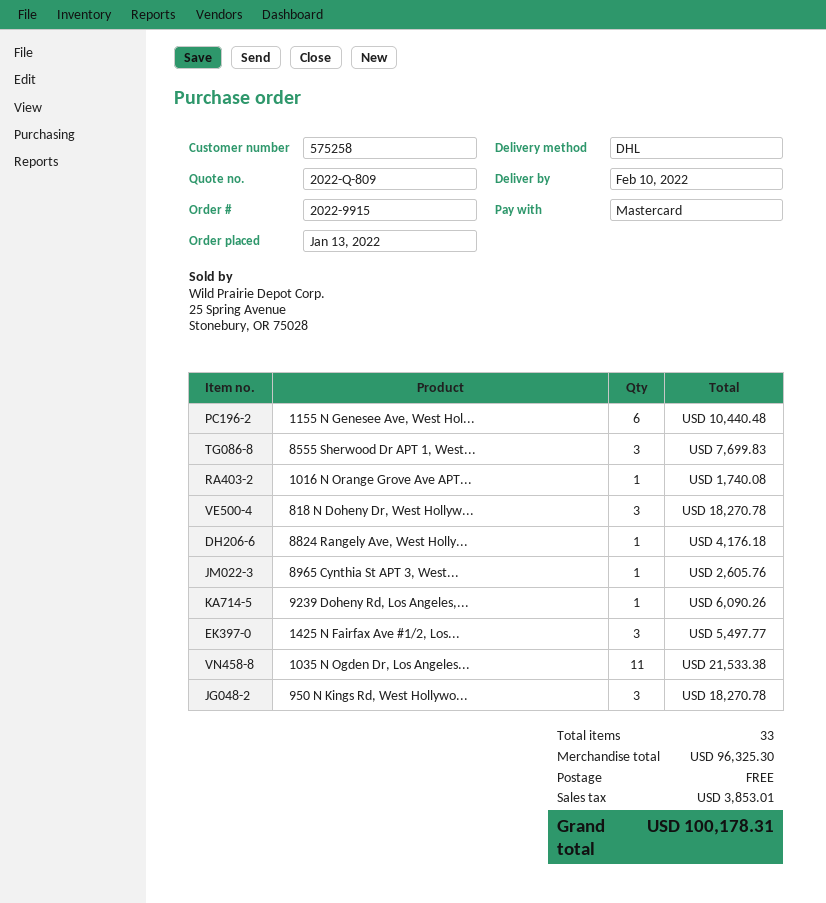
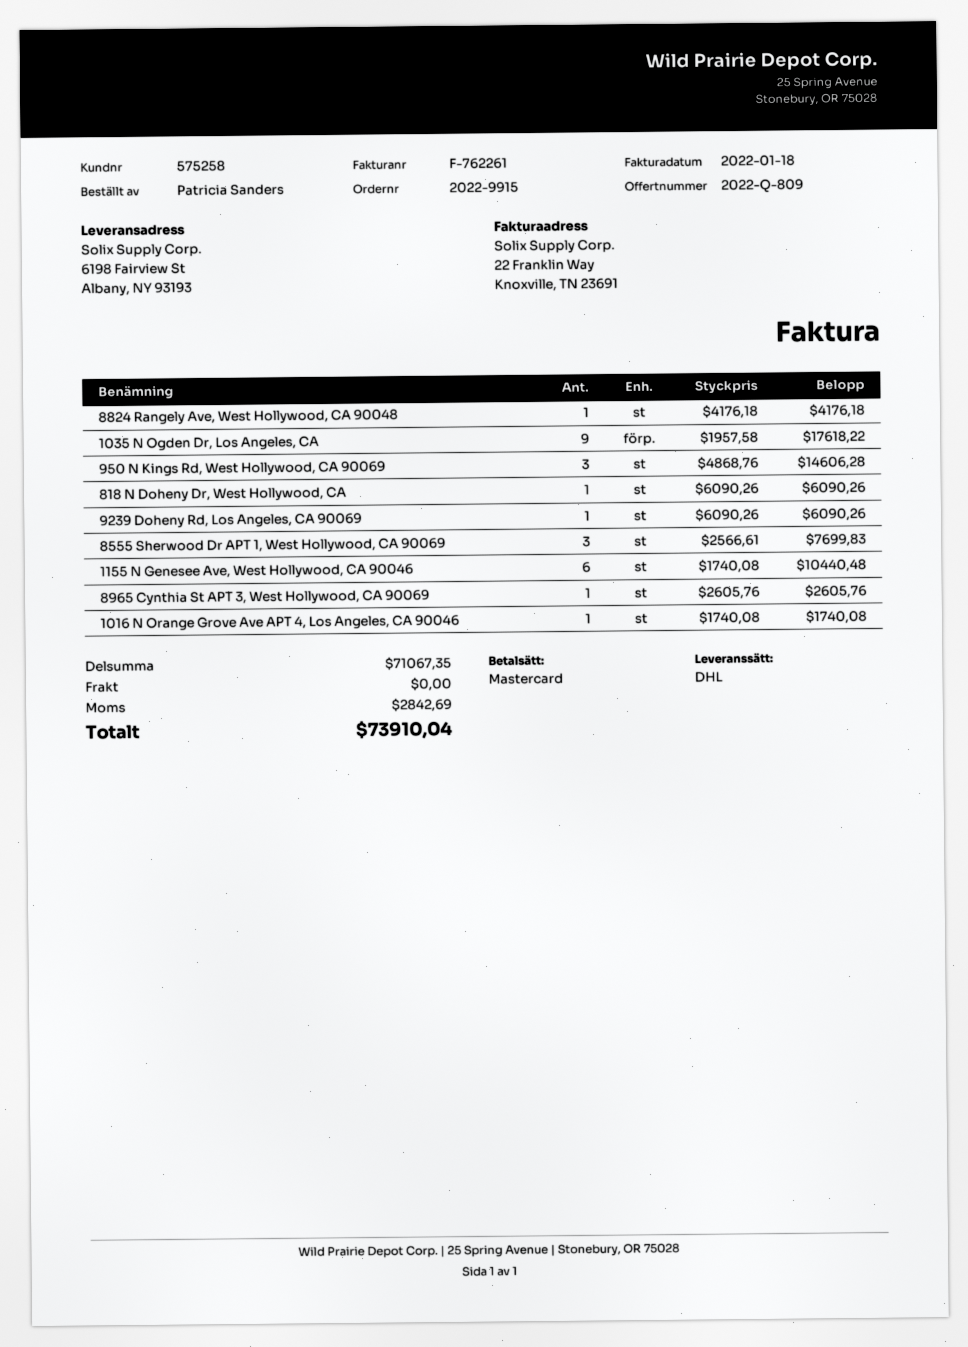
818 N Doheny Dr, West Hollyw...: 3 for 18270.78 -> 1 for 6090.26
1425 N Fairfax Ave #1/2, Los...: 3 for 5497.77 -> none
1035 N Ogden Dr, Los Angeles...: 11 for 21533.38 -> 9 for 17618.22
950 N Kings Rd, West Hollywo...: 3 for 18270.78 -> 3 for 14606.28
subtotal: 96325.30 -> 71067.35
tax: 3853.01 -> 2842.69
total: 100178.31 -> 73910.04

